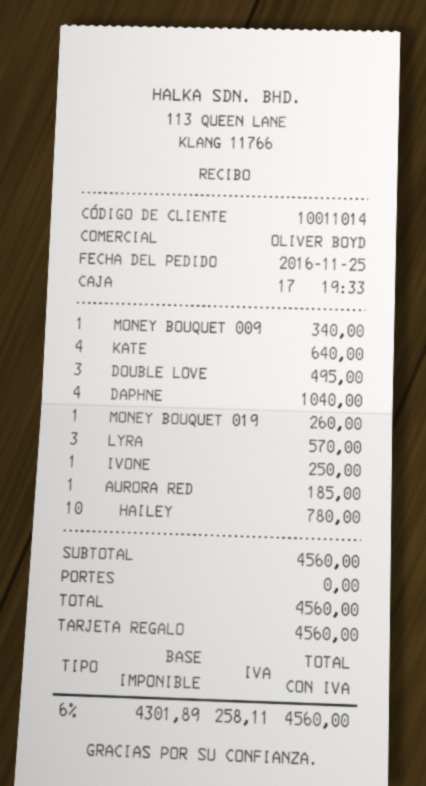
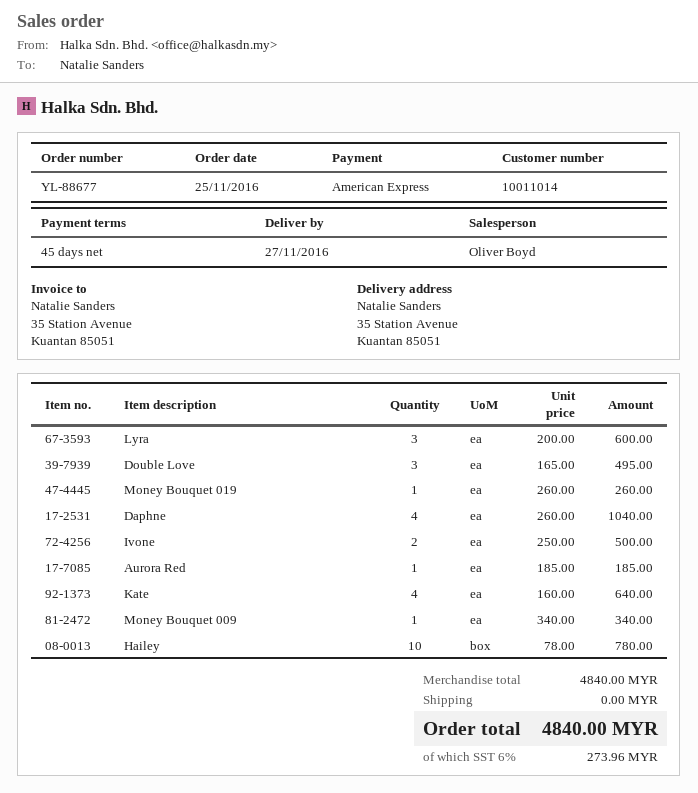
payment method: gift card -> American Express
LYRA: 3 for 570.00 -> 3 for 600.00
IVONE: 1 for 250.00 -> 2 for 500.00
subtotal: 4560.00 -> 4840.00
tax: 6% = 258.11 -> 6% = 273.96
total: 4560.00 -> 4840.00

